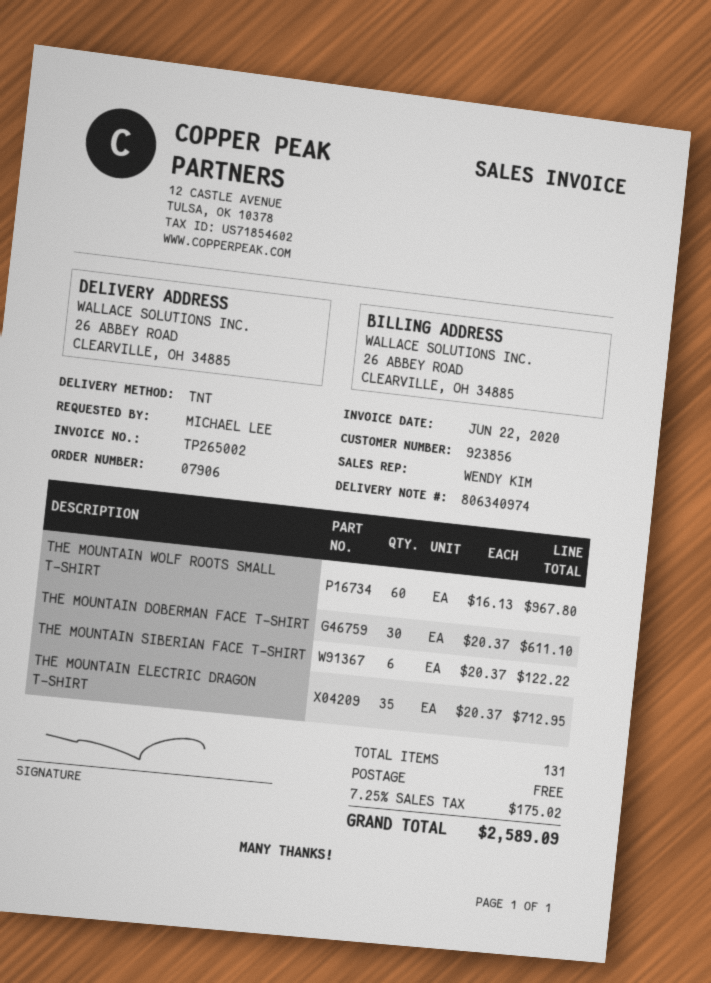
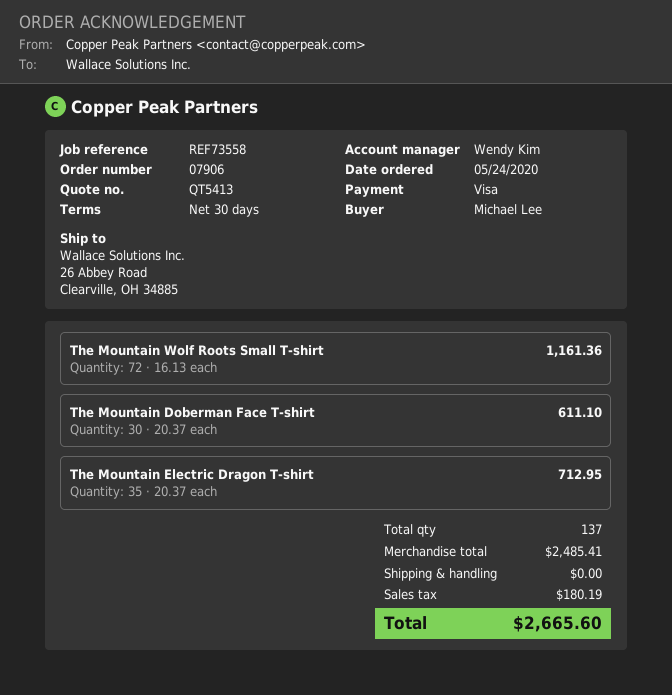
THE MOUNTAIN WOLF ROOTS SMALL T-SHIRT: 60 x 16.13 = 967.80 -> 72 x 16.13 = 1161.36
THE MOUNTAIN SIBERIAN FACE T-SHIRT: 6 x 20.37 = 122.22 -> none
total quantity: 131 -> 137
tax: 175.02 -> 180.19
total: 2589.09 -> 2665.60

